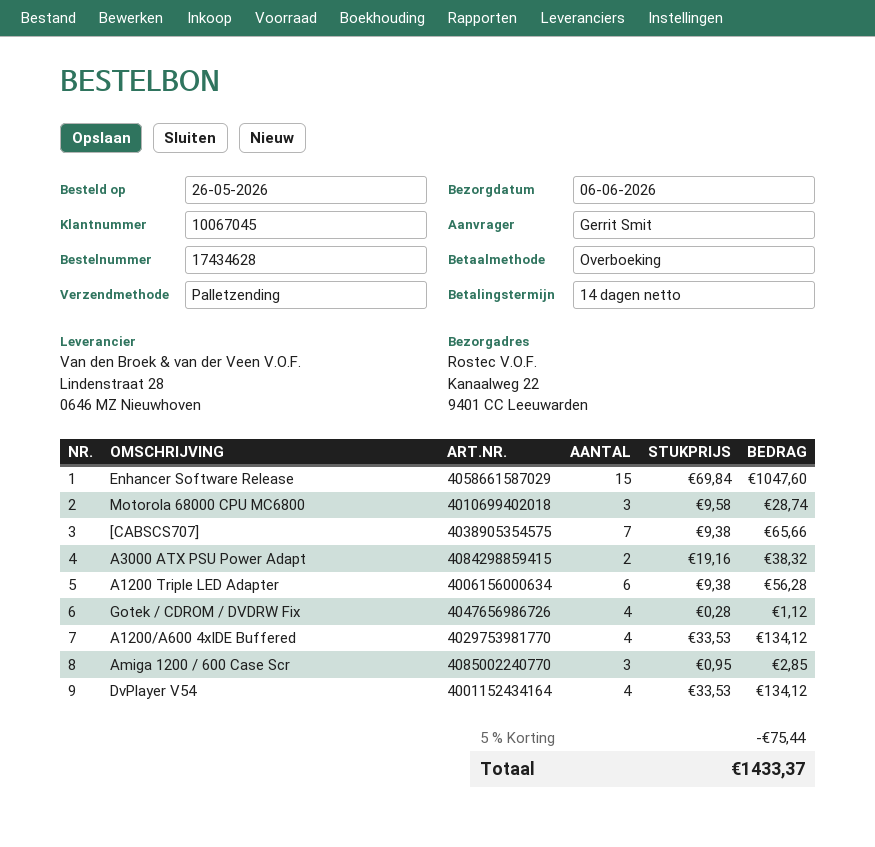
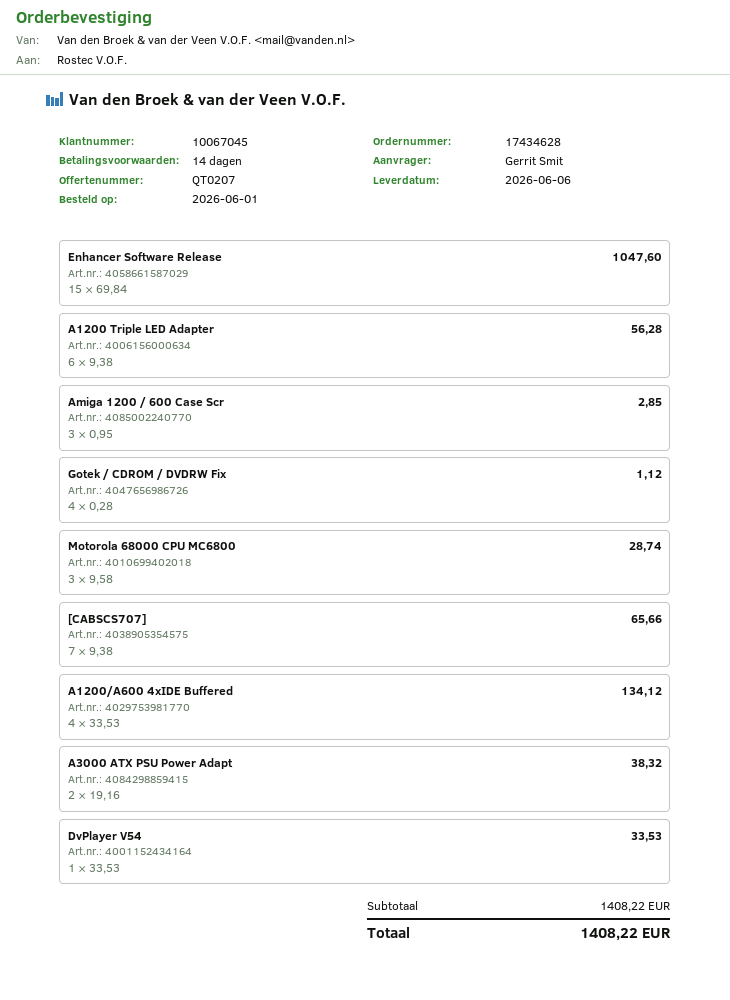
order date: 2026-05-26 -> 2026-06-01
DvPlayer V54: 4 x 33.53 = 134.12 -> 1 x 33.53 = 33.53
discount: 5% = 75.44 -> none
total: 1433.37 -> 1408.22

